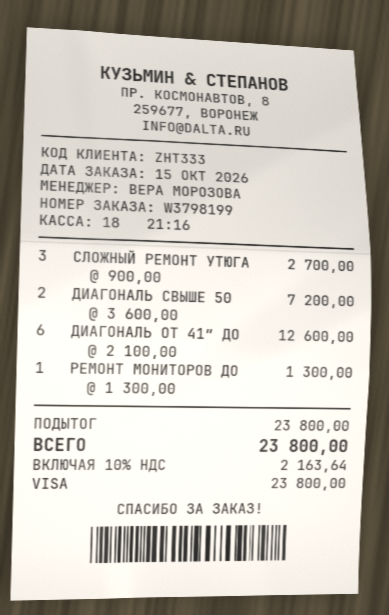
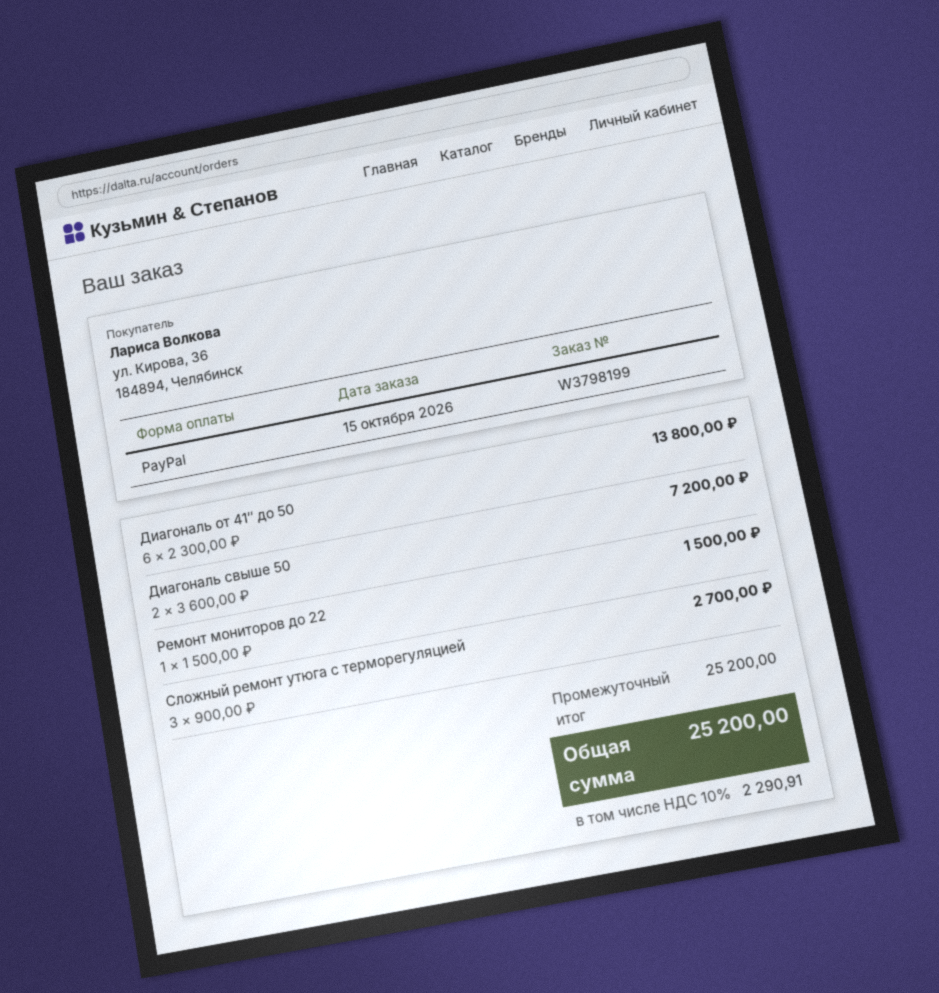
payment method: Visa -> PayPal
ДИАГОНАЛЬ ОТ 41″ ДО: 6 x 2100.00 = 12600.00 -> 6 x 2300.00 = 13800.00
РЕМОНТ МОНИТОРОВ ДО: 1 x 1300.00 = 1300.00 -> 1 x 1500.00 = 1500.00
subtotal: 23800.00 -> 25200.00
tax: 10% = 2163.64 -> 10% = 2290.91
total: 23800.00 -> 25200.00

